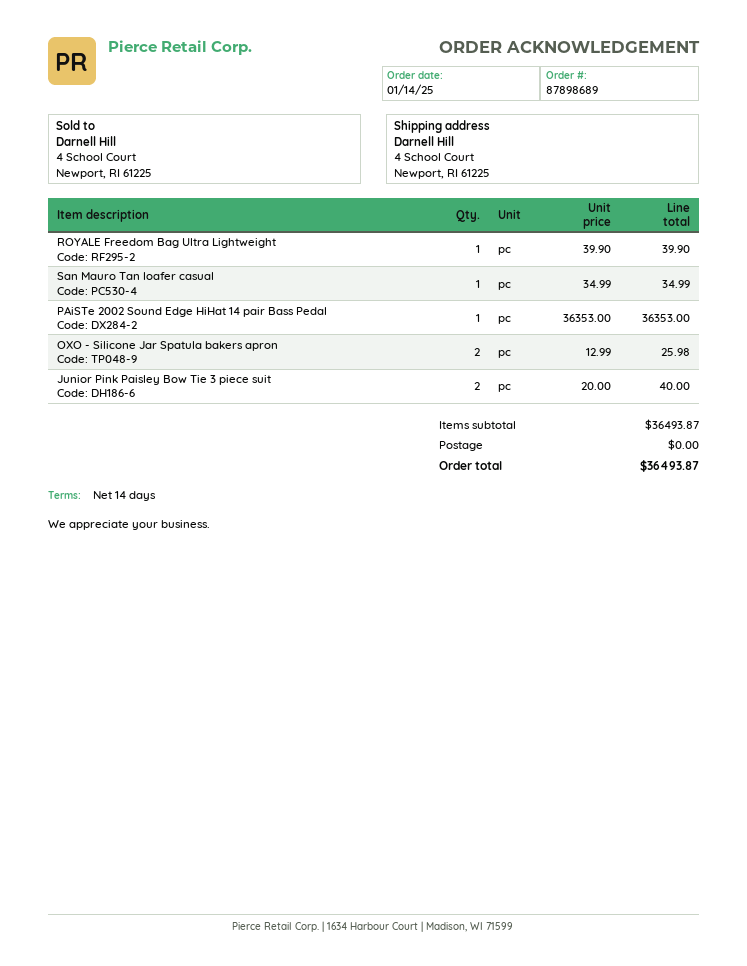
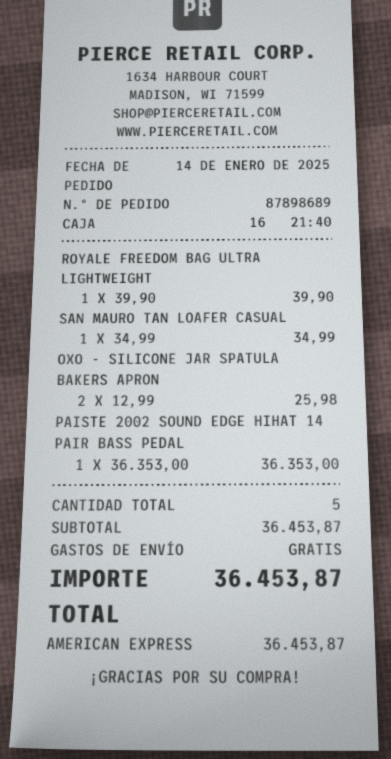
Junior Pink Paisley Bow Tie 3 piece suit: 2 x 20.00 = 40.00 -> none
subtotal: 36493.87 -> 36453.87
total: 36493.87 -> 36453.87

